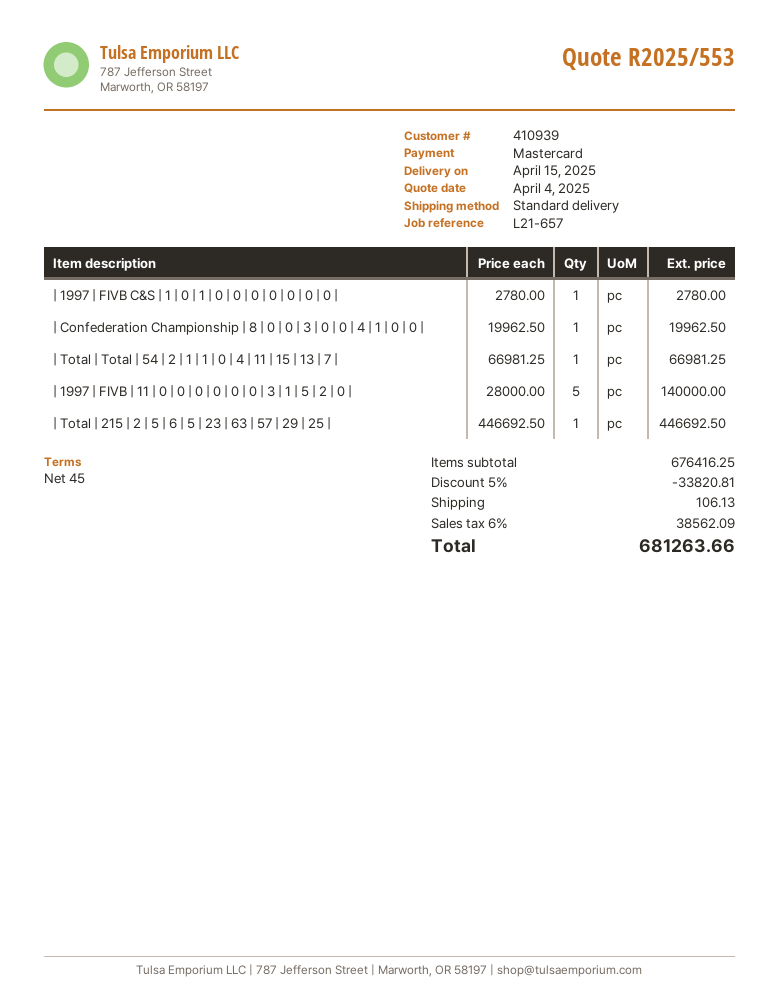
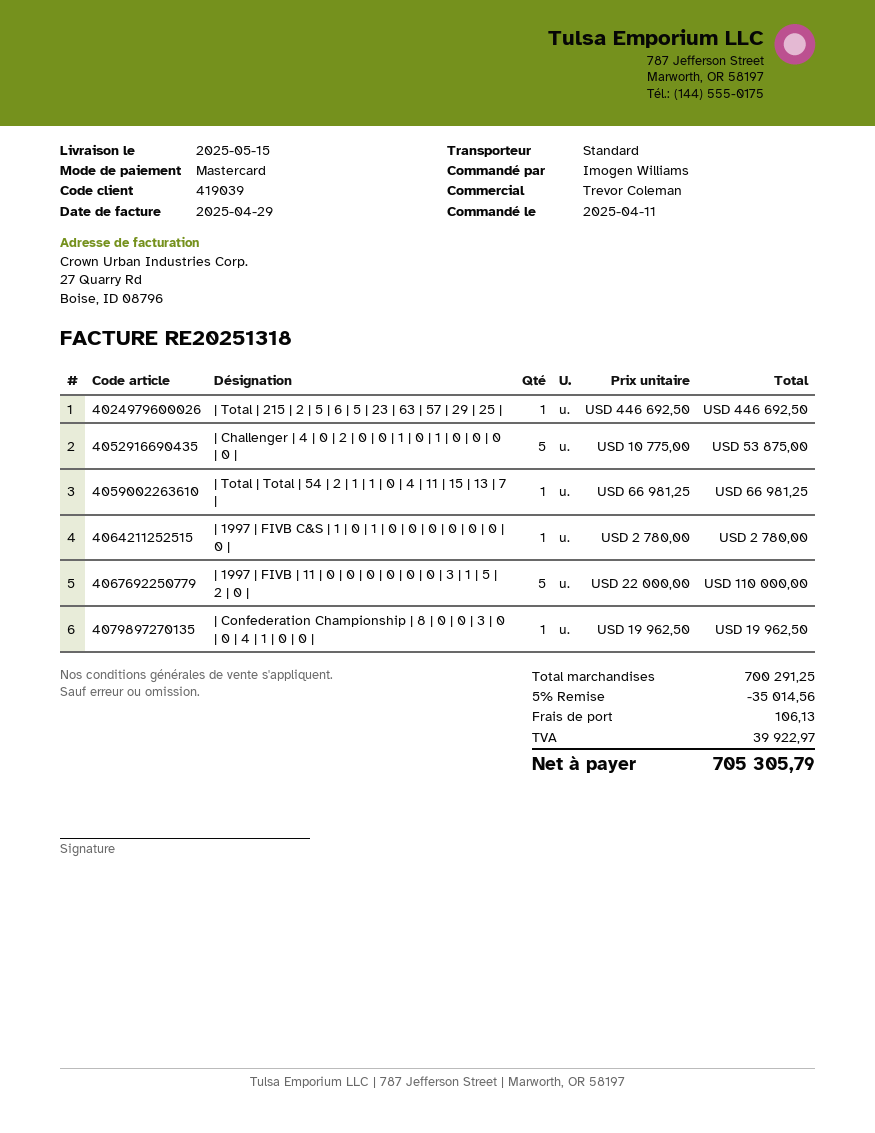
delivery date: 2025-04-15 -> 2025-05-15
customer number: 410939 -> 419039
| 1997 | FIVB | 11 | 0 | 0 | 0 | 0 | 0 | 0 | 3 | 1 | 5 | 2 | 0 |: 5 x 28000.00 = 140000.00 -> 5 x 22000.00 = 110000.00
| Challenger | 4 | 0 | 2 | 0 | 0 | 1 | 0 | 1 | 0 | 0 | 0 | 0 |: none -> 5 x 10775.00 = 53875.00
subtotal: 676416.25 -> 700291.25
discount: 5% = 33820.81 -> 5% = 35014.56
tax: 38562.09 -> 39922.97
total: 681263.66 -> 705305.79

